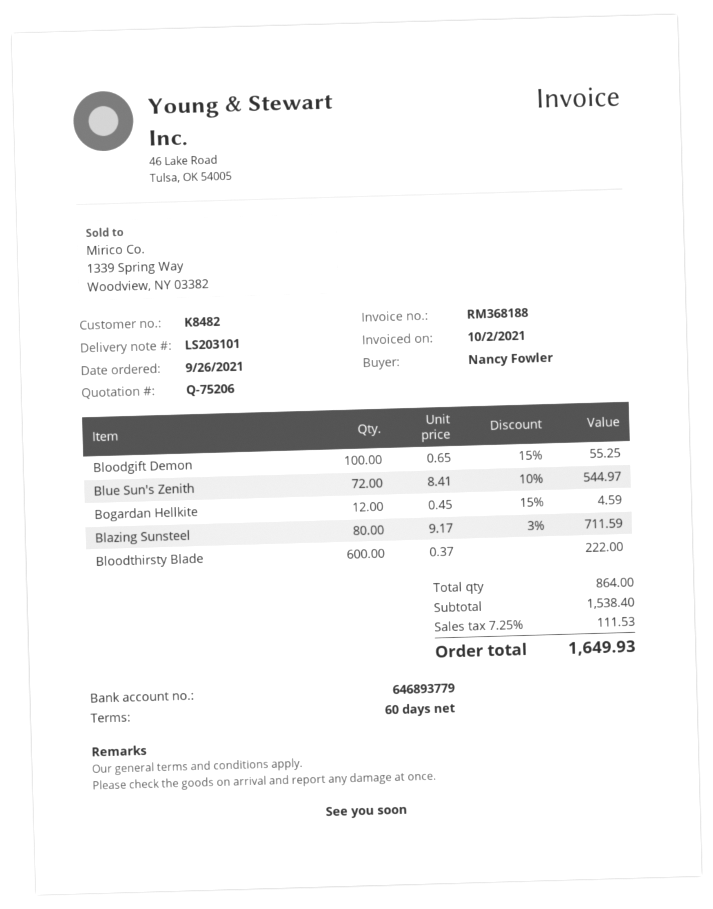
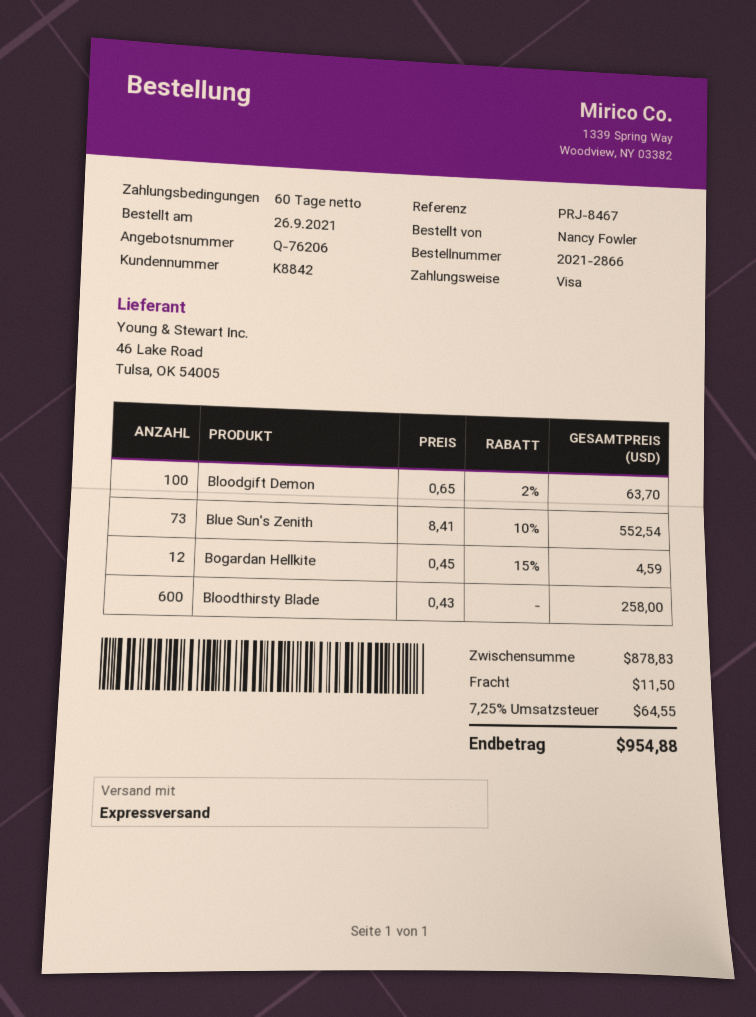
quote number: Q-75206 -> Q-76206
customer number: K8482 -> K8842
Bloodgift Demon: 100 x 0.65 - 15% = 55.25 -> 100 x 0.65 - 2% = 63.70
Blue Sun's Zenith: 72 x 8.41 - 10% = 544.97 -> 73 x 8.41 - 10% = 552.54
Blazing Sunsteel: 80 x 9.17 - 3% = 711.59 -> none
Bloodthirsty Blade: 600 x 0.37 = 222.00 -> 600 x 0.43 = 258.00
subtotal: 1538.40 -> 878.83
shipping: none -> 11.50
tax: 7.25% = 111.53 -> 7.25% = 64.55
total: 1649.93 -> 954.88

